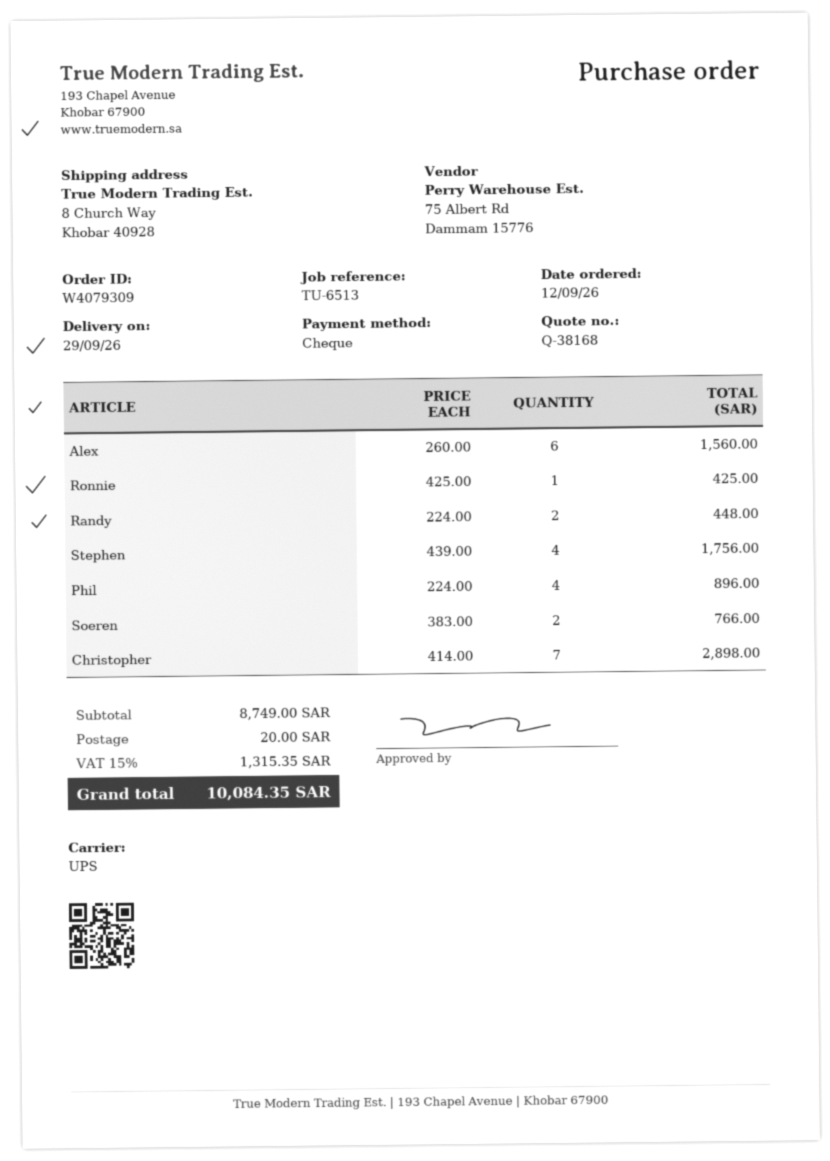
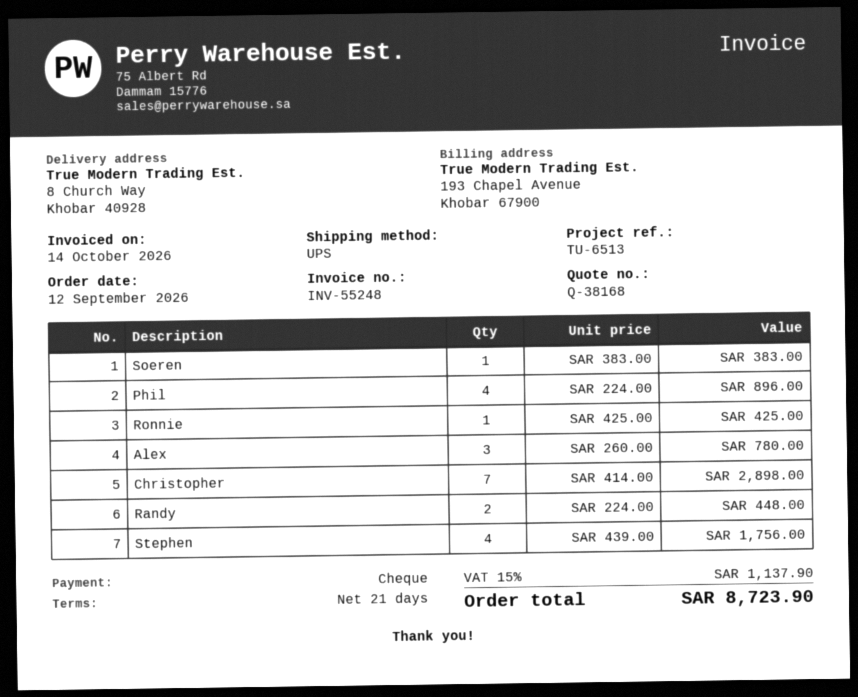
Alex: 6 x 260.00 = 1560.00 -> 3 x 260.00 = 780.00
Soeren: 2 x 383.00 = 766.00 -> 1 x 383.00 = 383.00
shipping: 20.00 -> none
tax: 15% = 1315.35 -> 15% = 1137.90
total: 10084.35 -> 8723.90

